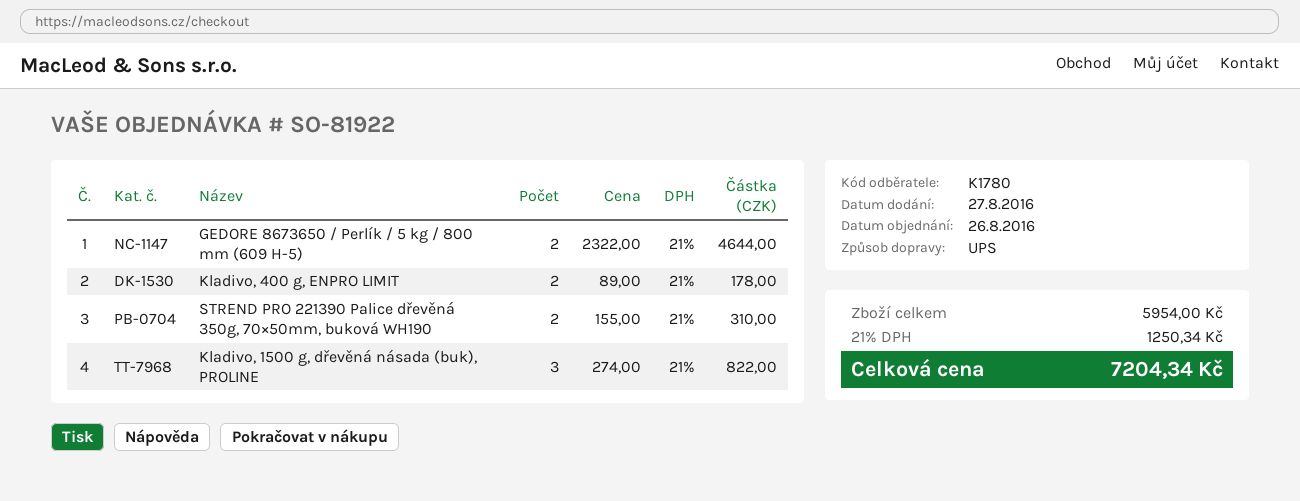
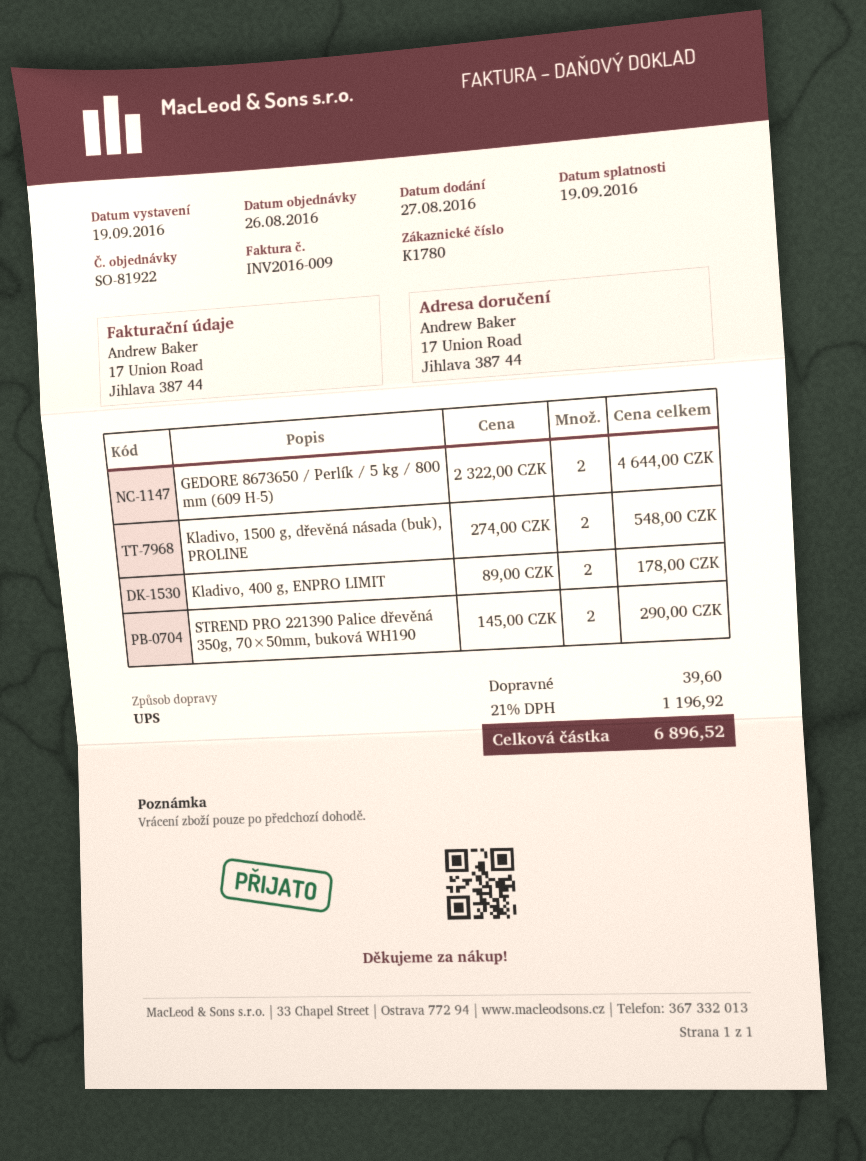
STREND PRO 221390 Palice dřevěná 350g, 70×50mm, buková WH190: 2 x 155.00 = 310.00 -> 2 x 145.00 = 290.00
Kladivo, 1500 g, dřevěná násada (buk), PROLINE: 3 x 274.00 = 822.00 -> 2 x 274.00 = 548.00
shipping: none -> 39.60
tax: 21% = 1250.34 -> 21% = 1196.92
total: 7204.34 -> 6896.52

